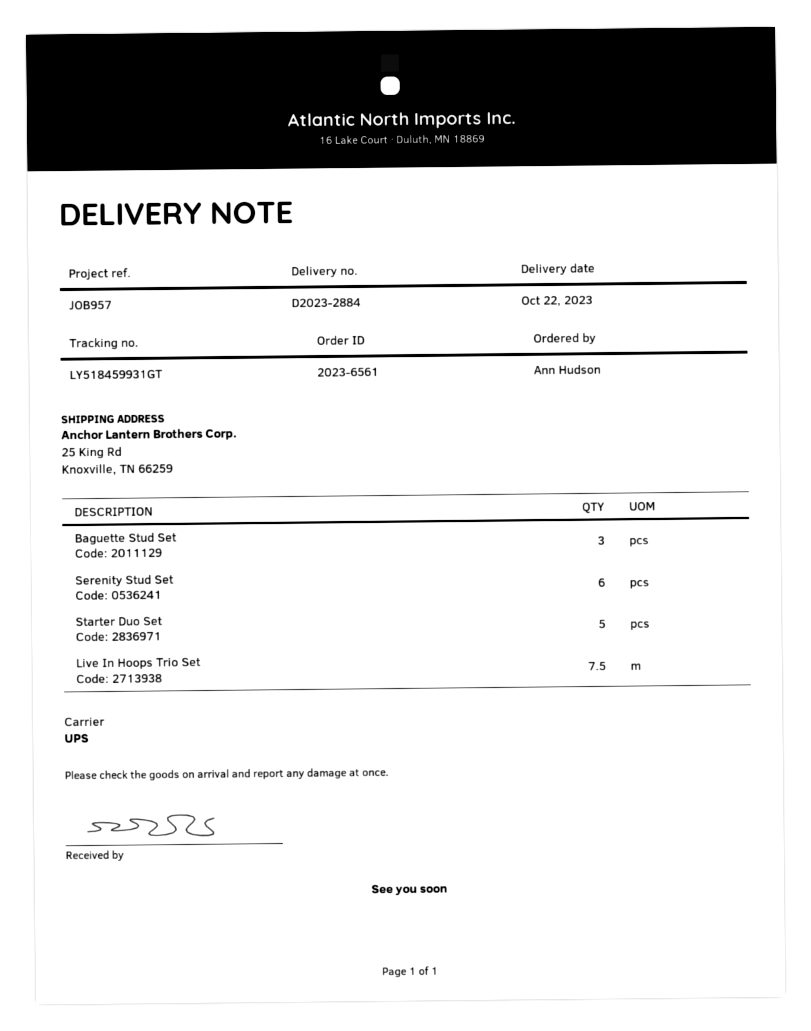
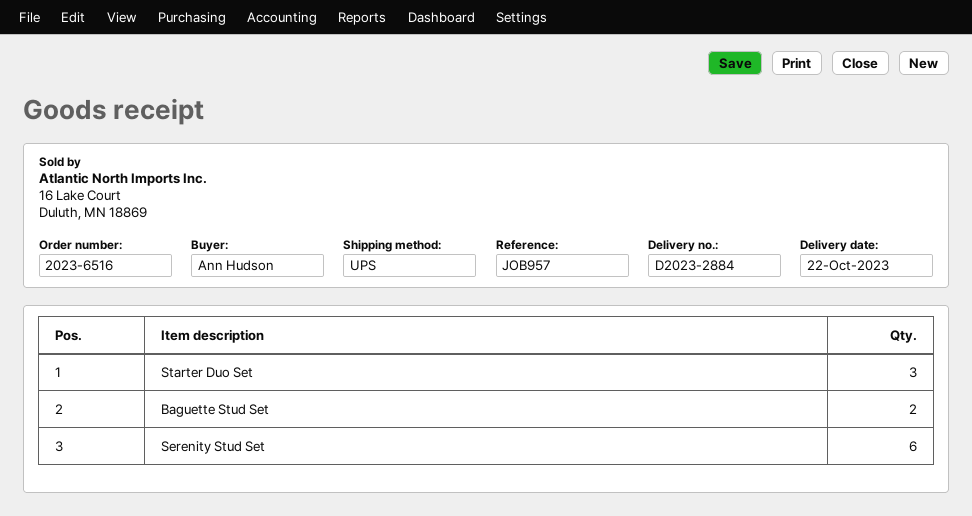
order number: 2023-6561 -> 2023-6516
Baguette Stud Set: 3 -> 2
Starter Duo Set: 5 -> 3
Live In Hoops Trio Set: 7.5 -> none

